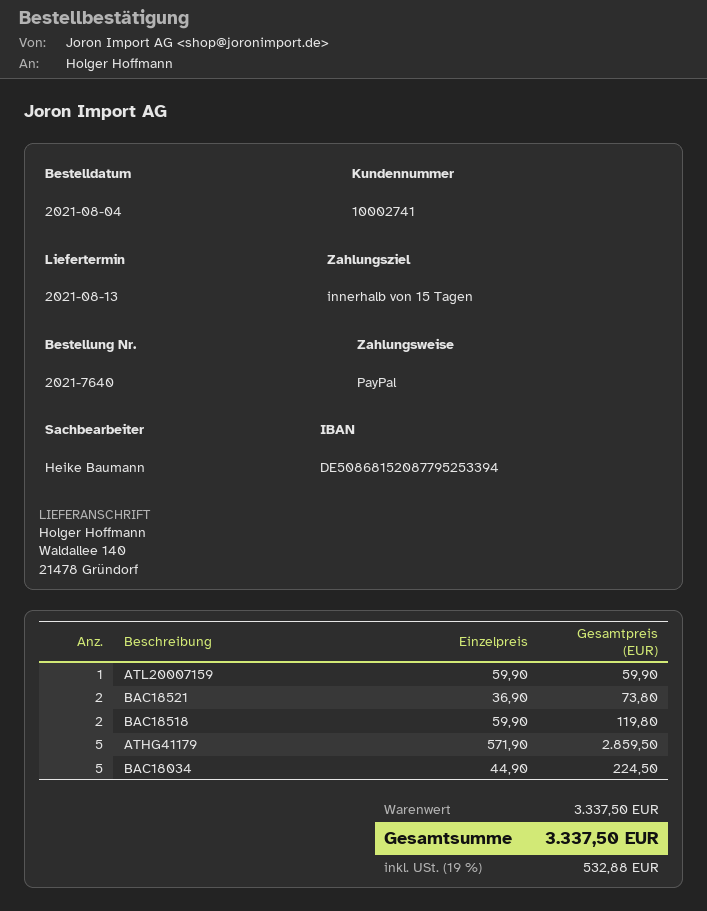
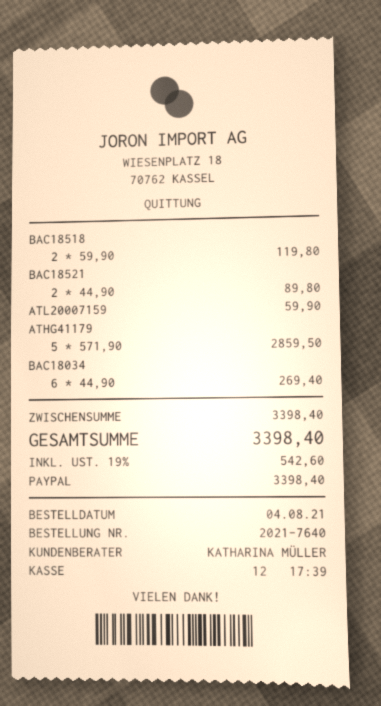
sales rep: Heike Baumann -> KATHARINA MÜLLER
BAC18521: 2 x 36.90 = 73.80 -> 2 x 44.90 = 89.80
BAC18034: 5 x 44.90 = 224.50 -> 6 x 44.90 = 269.40
subtotal: 3337.50 -> 3398.40
tax: 19% = 532.88 -> 19% = 542.60
total: 3337.50 -> 3398.40

